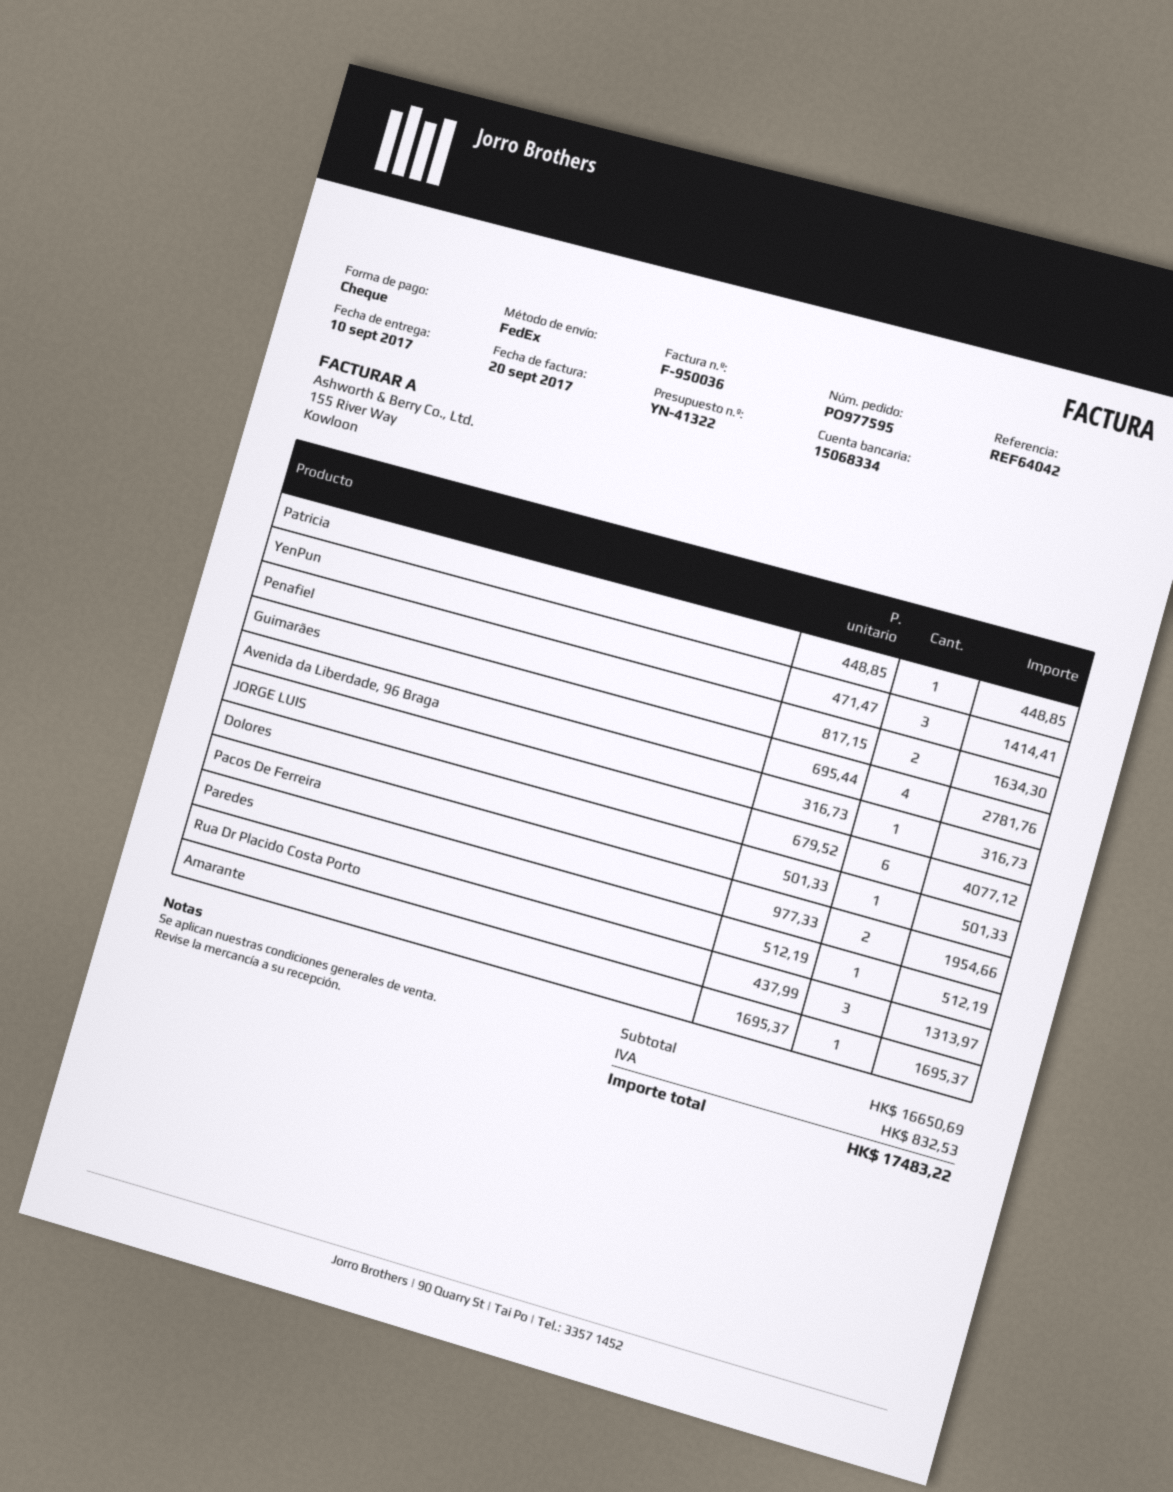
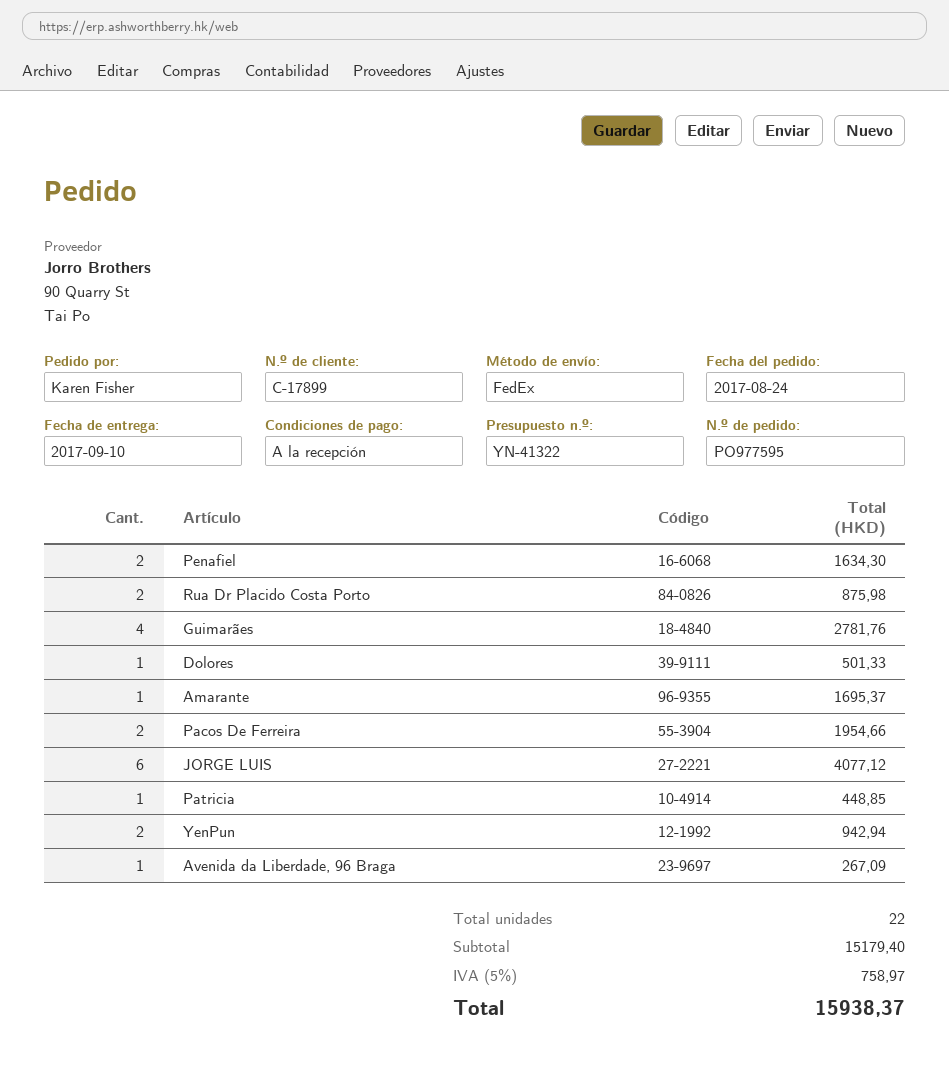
YenPun: 3 for 1414.41 -> 2 for 942.94
Avenida da Liberdade, 96 Braga: 1 for 316.73 -> 1 for 267.09
Paredes: 1 for 512.19 -> none
Rua Dr Placido Costa Porto: 3 for 1313.97 -> 2 for 875.98
subtotal: 16650.69 -> 15179.40
tax: 832.53 -> 758.97
total: 17483.22 -> 15938.37

